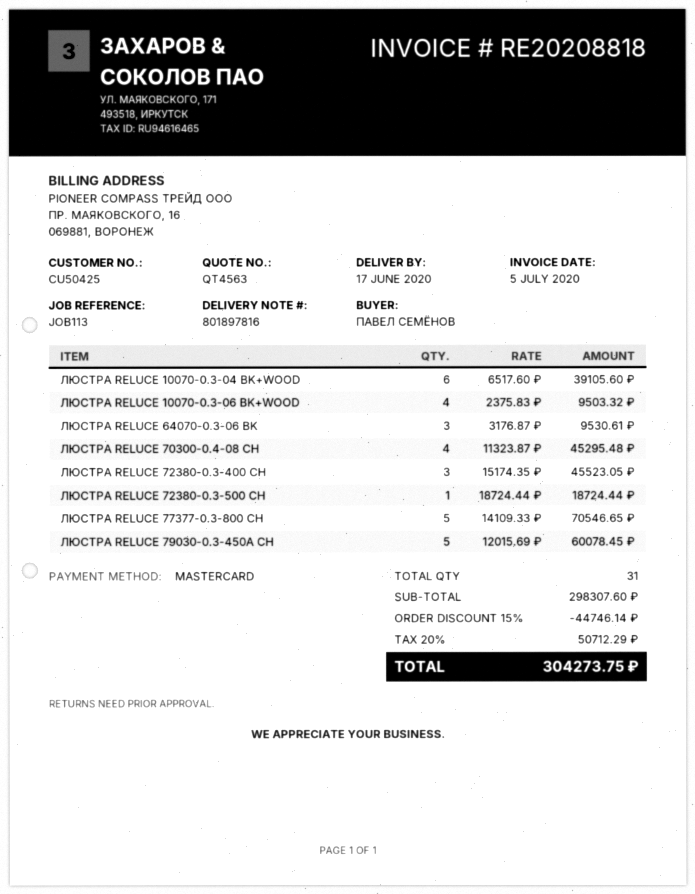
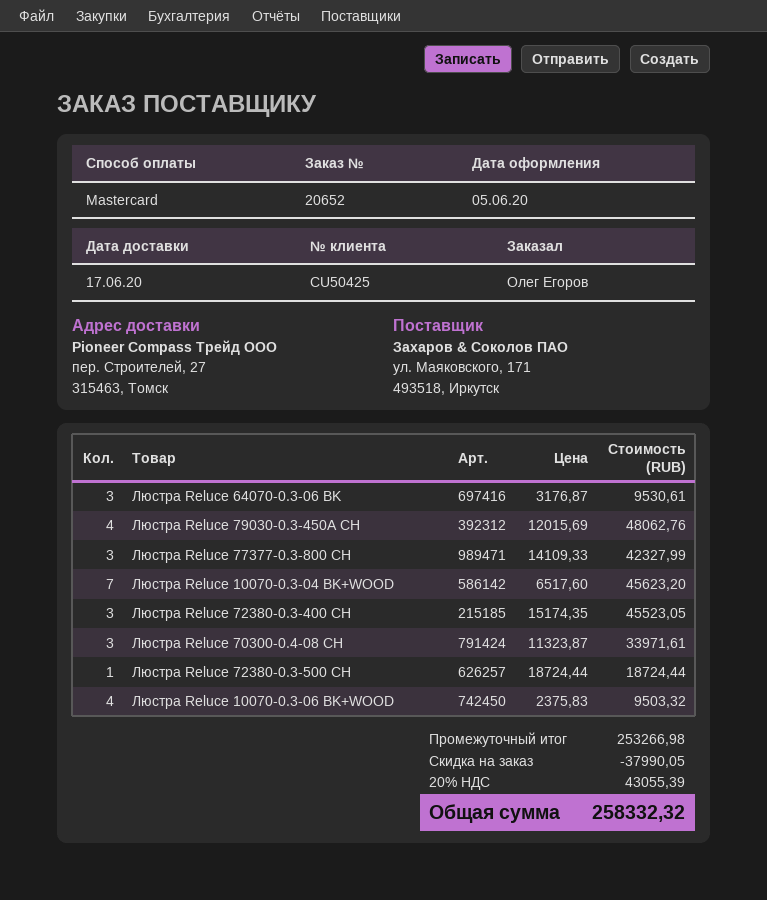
ordered by: ПАВЕЛ СЕМЁНОВ -> Олег Егоров
ЛЮСТРА RELUCE 10070-0.3-04 BK+WOOD: 6 x 6517.60 = 39105.60 -> 7 x 6517.60 = 45623.20
ЛЮСТРА RELUCE 70300-0.4-08 CH: 4 x 11323.87 = 45295.48 -> 3 x 11323.87 = 33971.61
ЛЮСТРА RELUCE 77377-0.3-800 CH: 5 x 14109.33 = 70546.65 -> 3 x 14109.33 = 42327.99
ЛЮСТРА RELUCE 79030-0.3-450A CH: 5 x 12015.69 = 60078.45 -> 4 x 12015.69 = 48062.76
subtotal: 298307.60 -> 253266.98
discount: 44746.14 -> 37990.05
tax: 20% = 50712.29 -> 20% = 43055.39
total: 304273.75 -> 258332.32

